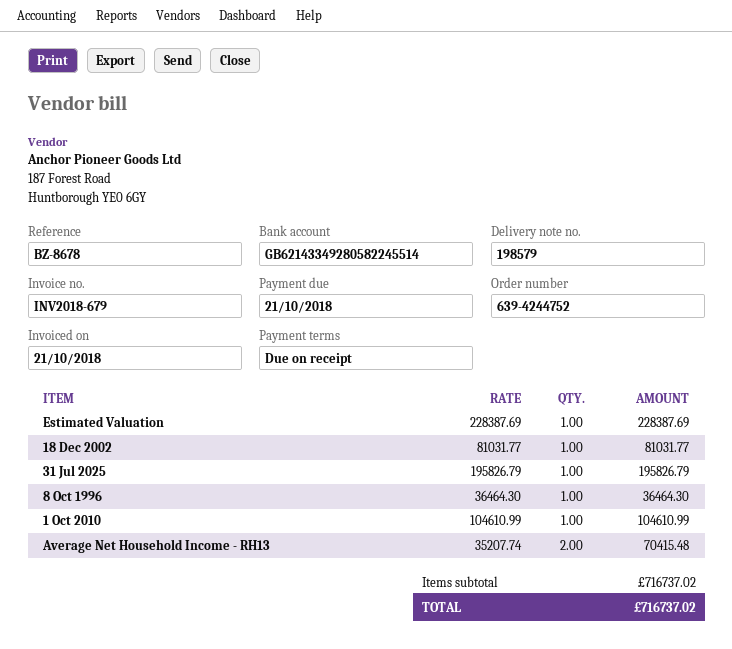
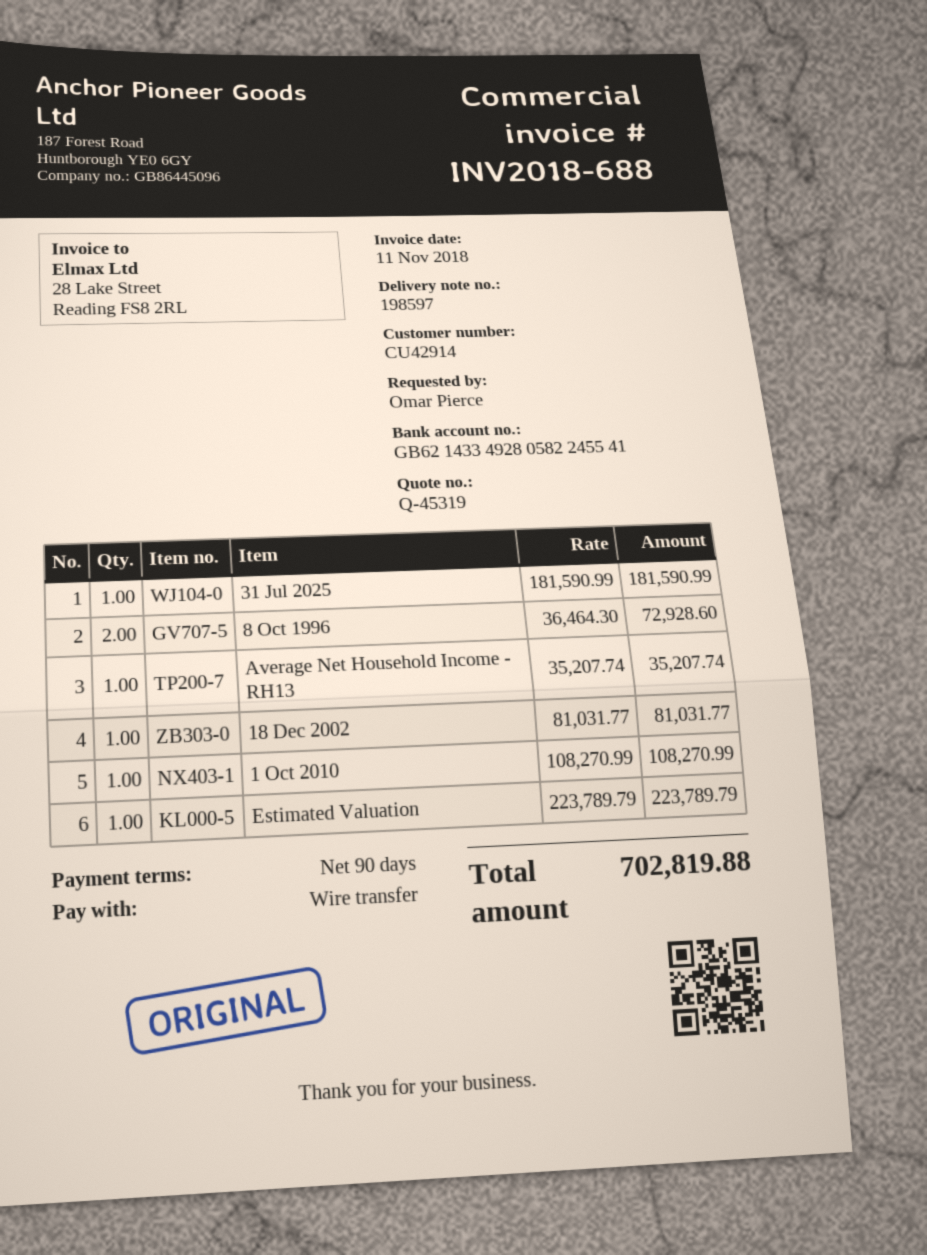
delivery note number: 198579 -> 198597
invoice number: INV2018-679 -> INV2018-688
invoice date: 2018-10-21 -> 2018-11-11
payment terms: on receipt -> 90 days
bank account: GB62143349280582245514 -> GB62143349280582245541
Estimated Valuation: 1 x 228387.69 = 228387.69 -> 1 x 223789.79 = 223789.79
31 Jul 2025: 1 x 195826.79 = 195826.79 -> 1 x 181590.99 = 181590.99
8 Oct 1996: 1 x 36464.30 = 36464.30 -> 2 x 36464.30 = 72928.60
1 Oct 2010: 1 x 104610.99 = 104610.99 -> 1 x 108270.99 = 108270.99
Average Net Household Income - RH13: 2 x 35207.74 = 70415.48 -> 1 x 35207.74 = 35207.74
total: 716737.02 -> 702819.88

